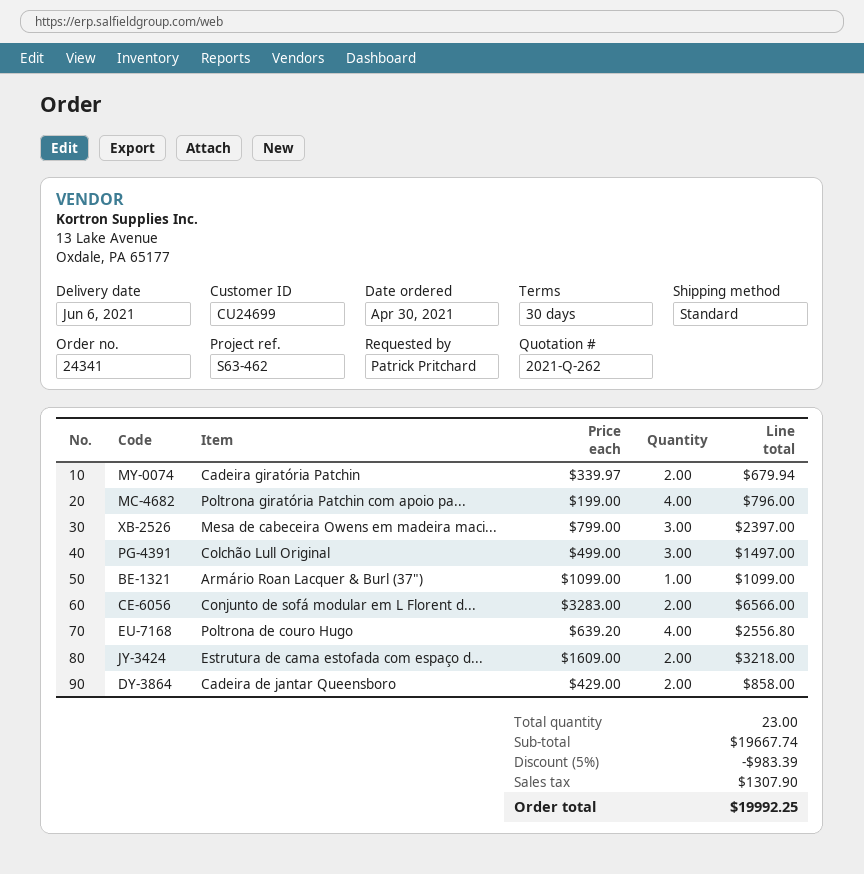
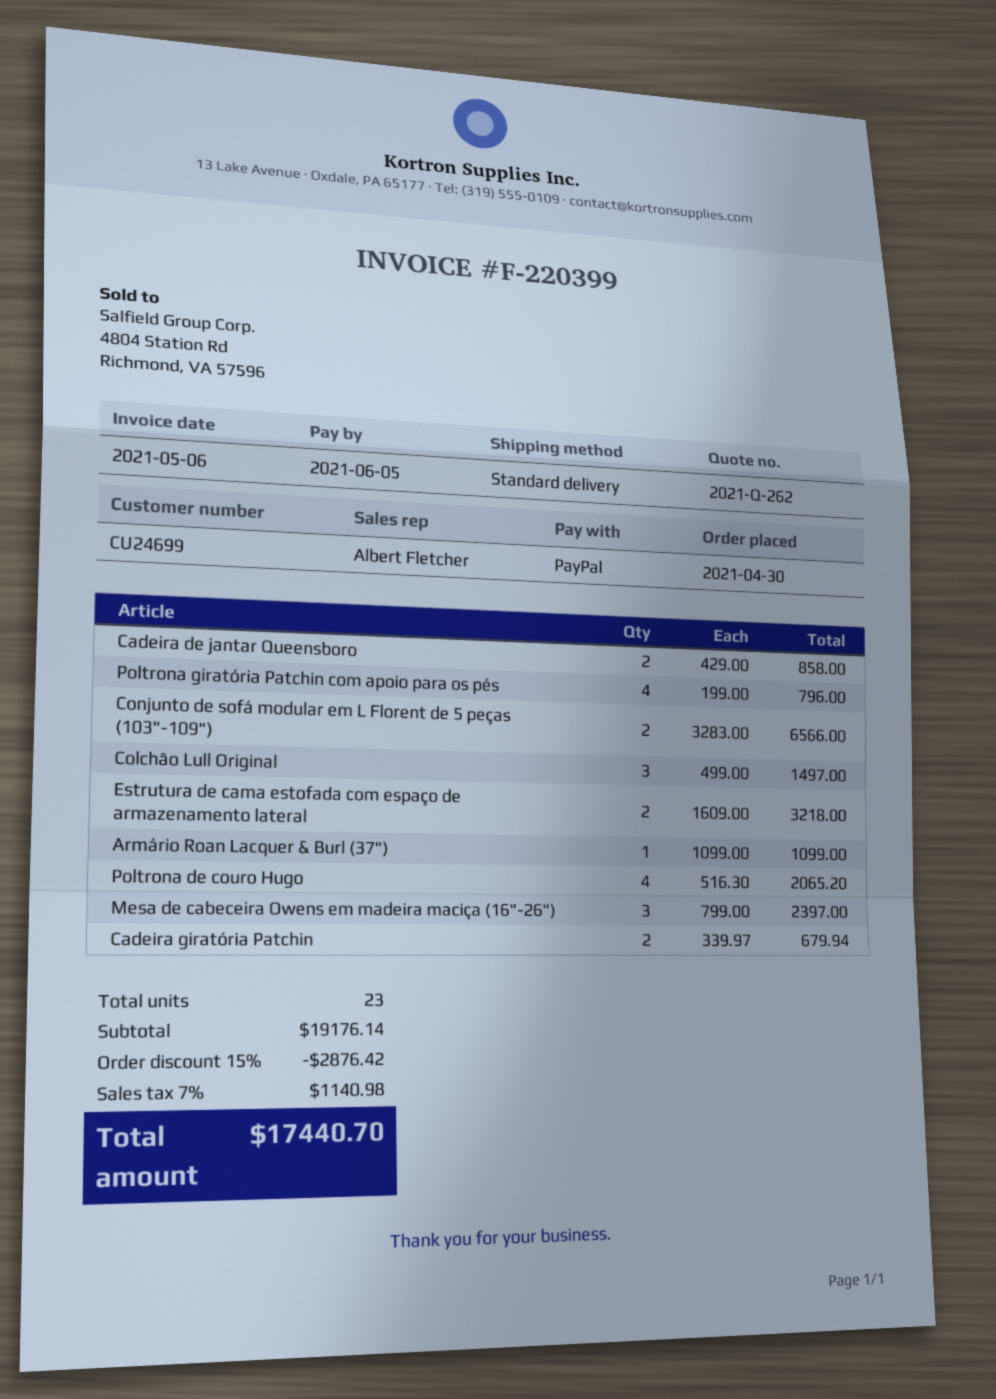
Poltrona de couro Hugo: 4 x 639.20 = 2556.80 -> 4 x 516.30 = 2065.20
subtotal: 19667.74 -> 19176.14
discount: 5% = 983.39 -> 15% = 2876.42
tax: 1307.90 -> 1140.98
total: 19992.25 -> 17440.70

